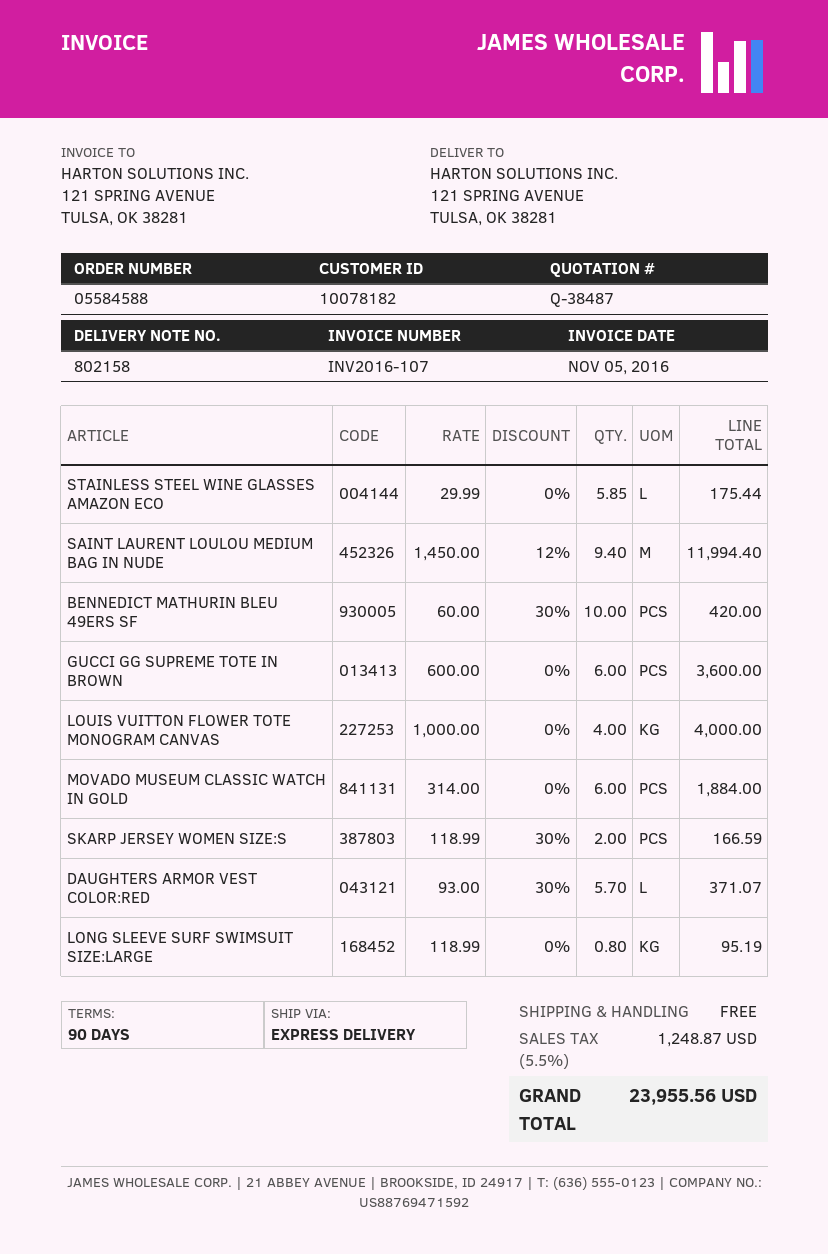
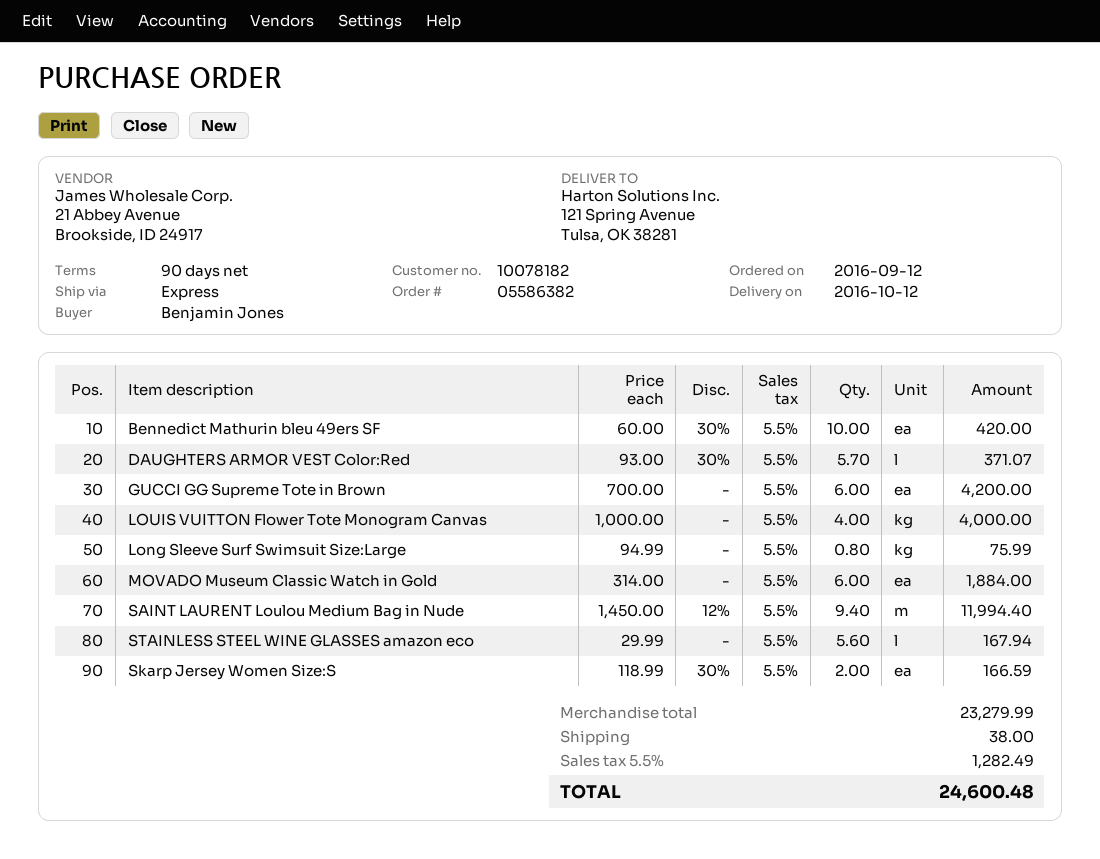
order number: 05584588 -> 05586382
STAINLESS STEEL WINE GLASSES AMAZON ECO: 5.85 x 29.99 = 175.44 -> 5.6 x 29.99 = 167.94
GUCCI GG SUPREME TOTE IN BROWN: 6 x 600.00 = 3600.00 -> 6 x 700.00 = 4200.00
LONG SLEEVE SURF SWIMSUIT SIZE:LARGE: 0.8 x 118.99 = 95.19 -> 0.8 x 94.99 = 75.99
shipping: 0.00 -> 38.00
tax: 5.5% = 1248.87 -> 5.5% = 1282.49
total: 23955.56 -> 24600.48

